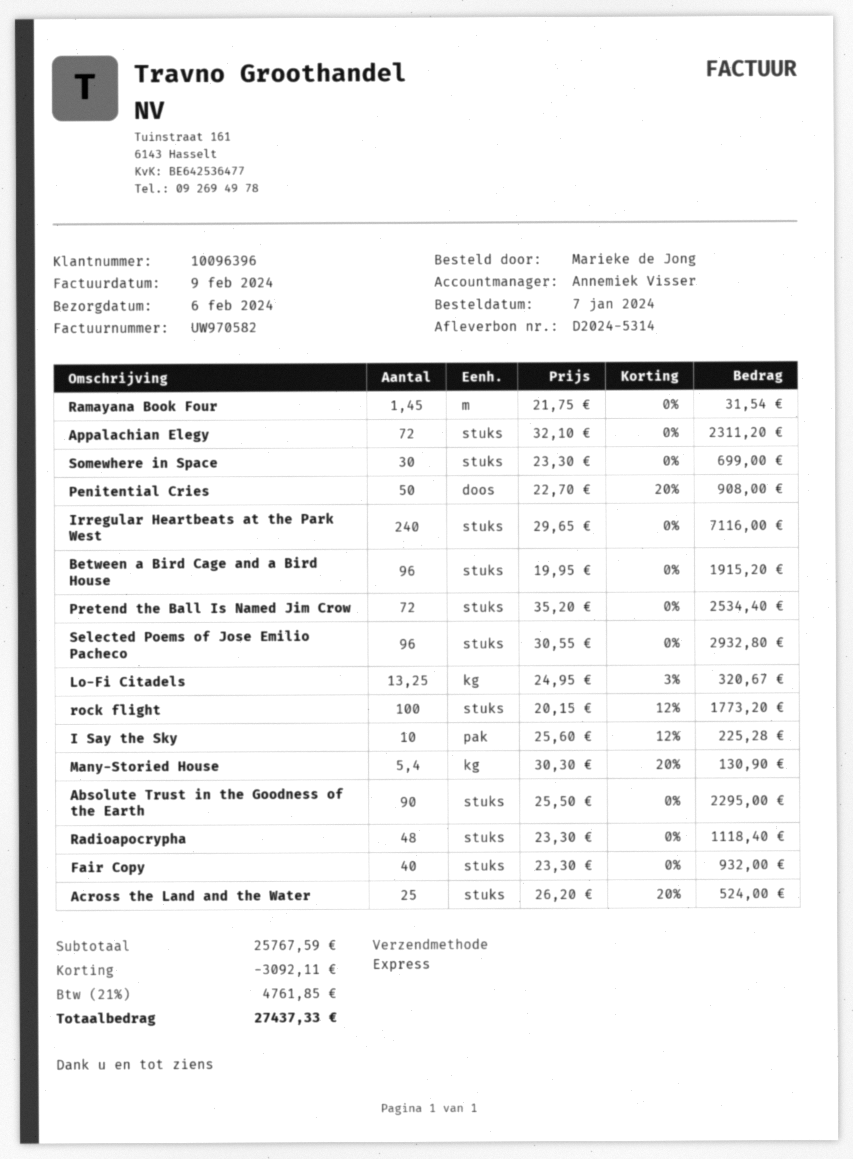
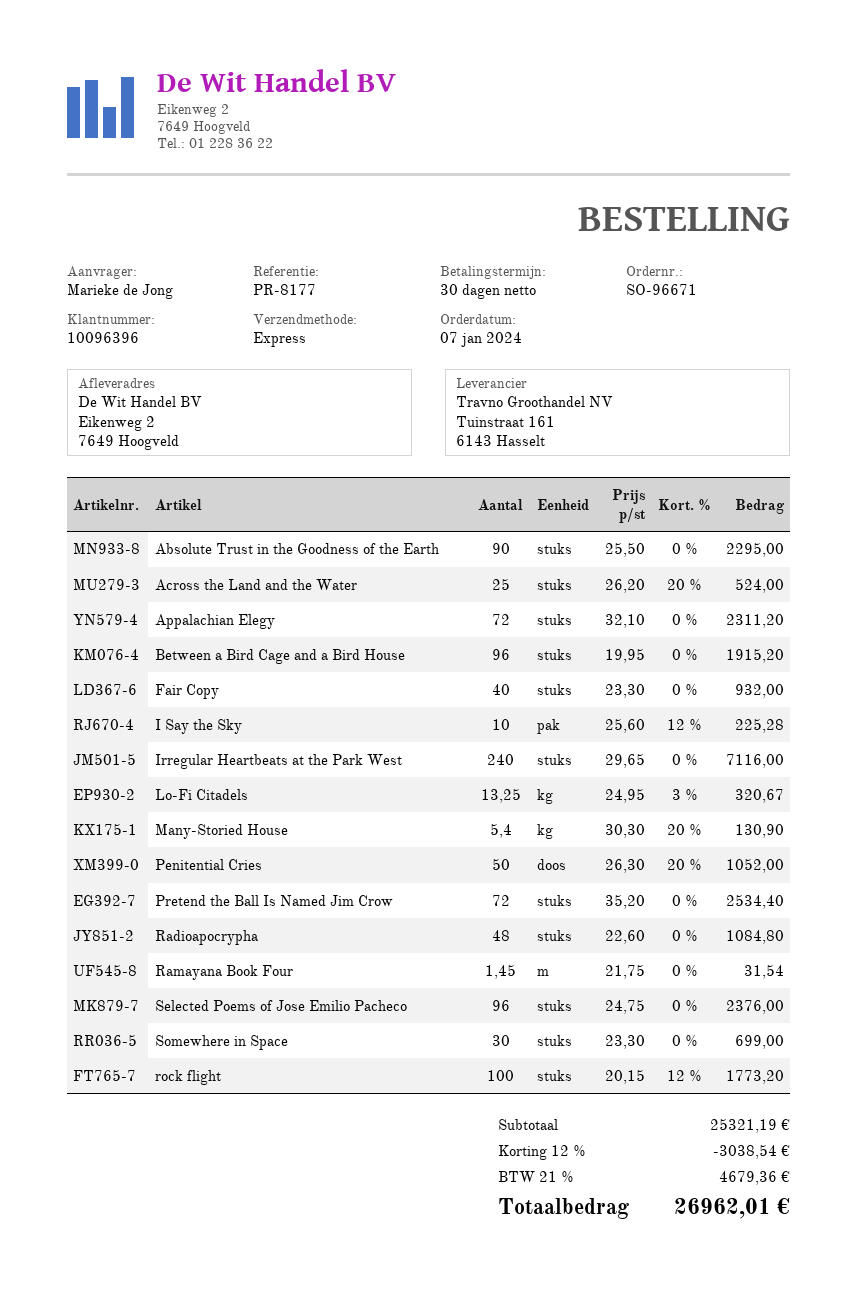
Penitential Cries: 50 x 22.70 - 20% = 908.00 -> 50 x 26.30 - 20% = 1052.00
Selected Poems of Jose Emilio Pacheco: 96 x 30.55 = 2932.80 -> 96 x 24.75 = 2376.00
Radioapocrypha: 48 x 23.30 = 1118.40 -> 48 x 22.60 = 1084.80
subtotal: 25767.59 -> 25321.19
discount: 3092.11 -> 3038.54
tax: 21% = 4761.85 -> 21% = 4679.36
total: 27437.33 -> 26962.01

